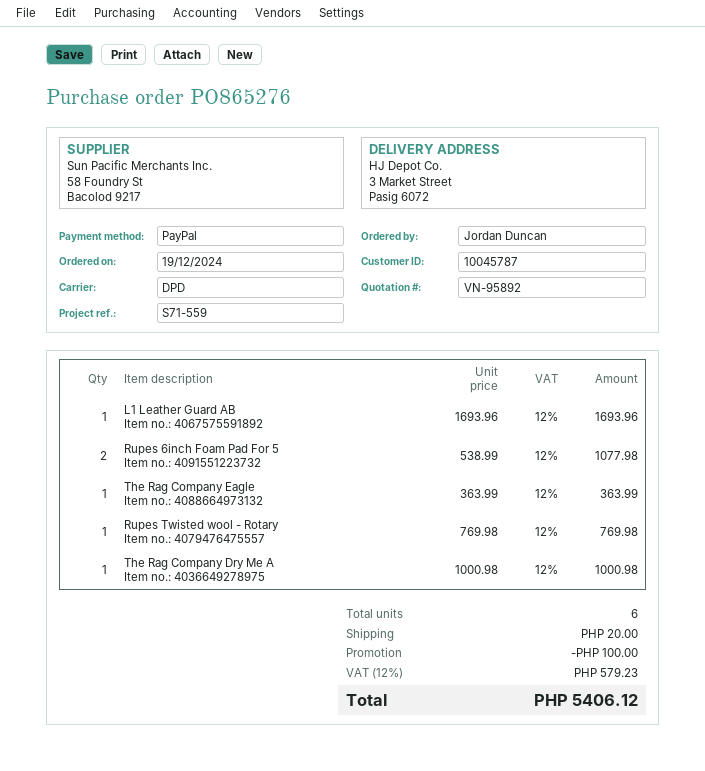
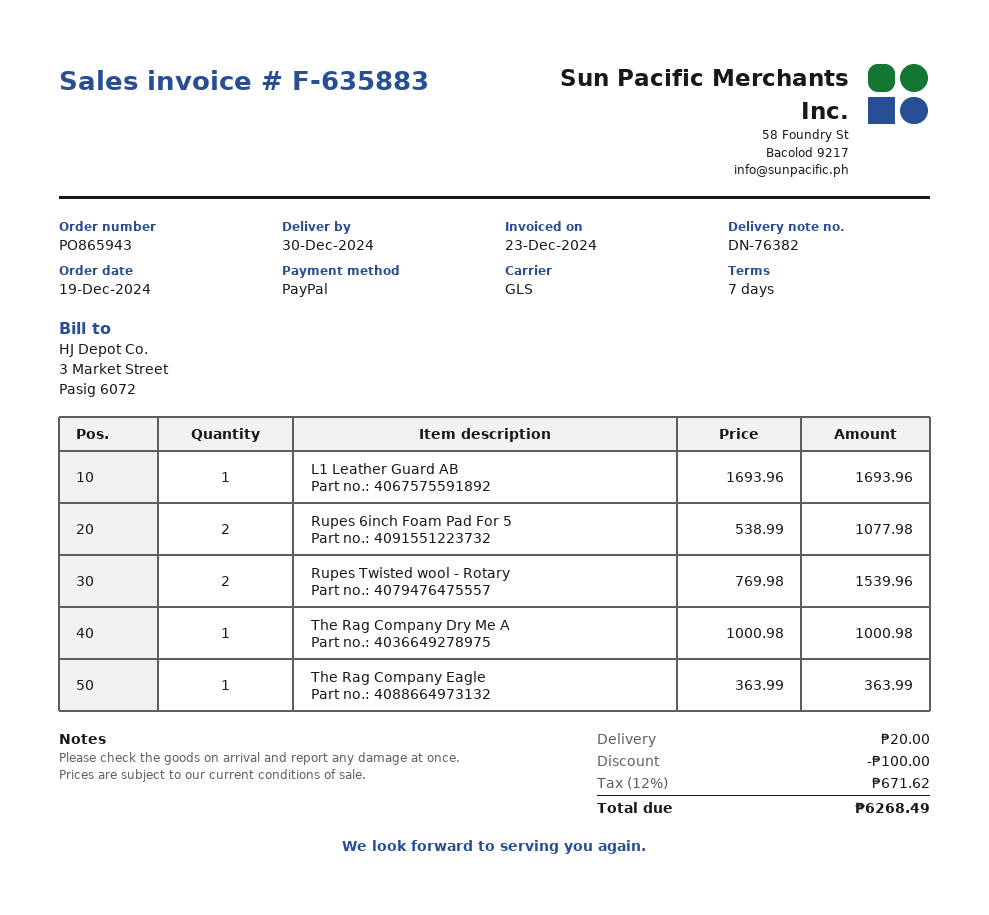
order number: PO865276 -> PO865943
shipping method: DPD -> GLS
Rupes Twisted wool - Rotary: 1 x 769.98 = 769.98 -> 2 x 769.98 = 1539.96
tax: 12% = 579.23 -> 12% = 671.62
total: 5406.12 -> 6268.49

